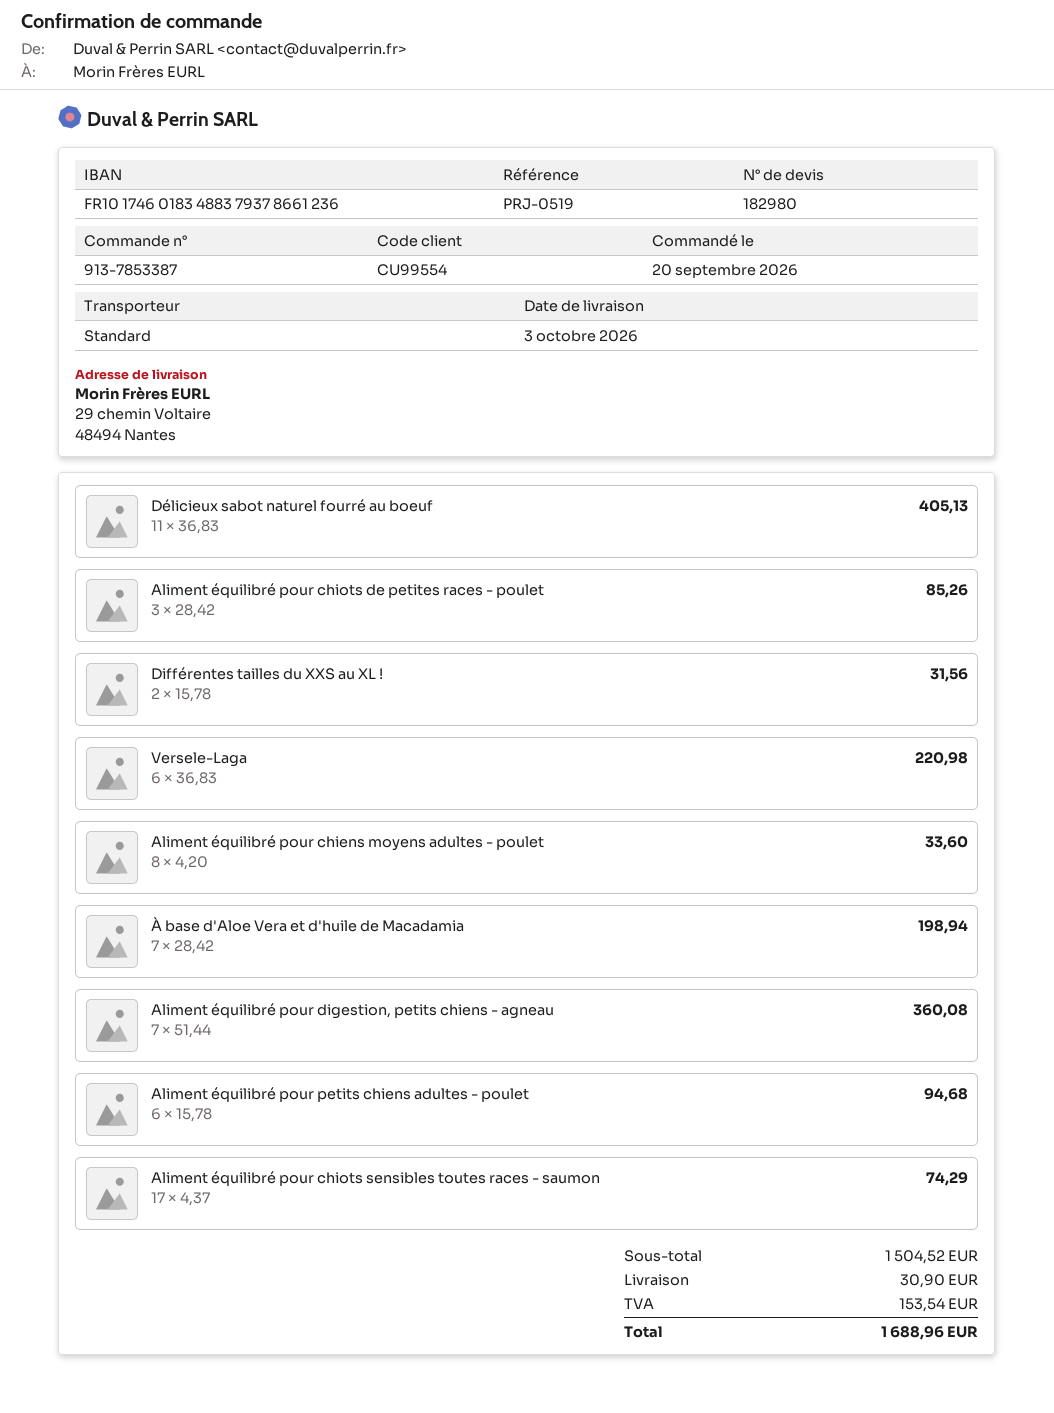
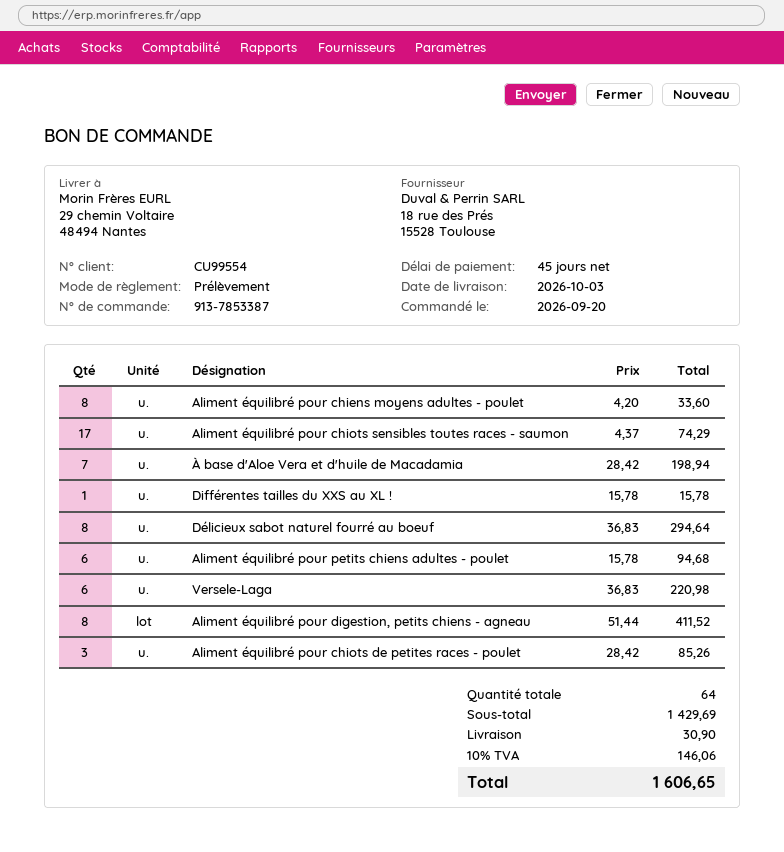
Délicieux sabot naturel fourré au boeuf: 11 x 36.83 = 405.13 -> 8 x 36.83 = 294.64
Différentes tailles du XXS au XL !: 2 x 15.78 = 31.56 -> 1 x 15.78 = 15.78
Aliment équilibré pour digestion, petits chiens - agneau: 7 x 51.44 = 360.08 -> 8 x 51.44 = 411.52
subtotal: 1504.52 -> 1429.69
tax: 153.54 -> 146.06
total: 1688.96 -> 1606.65

